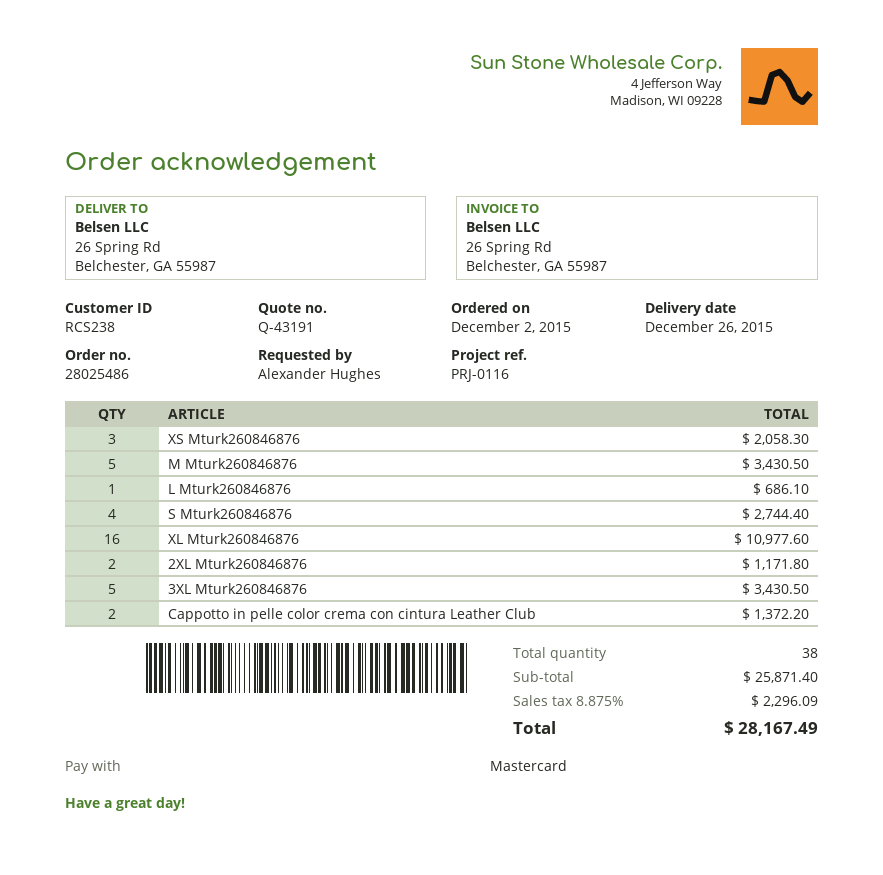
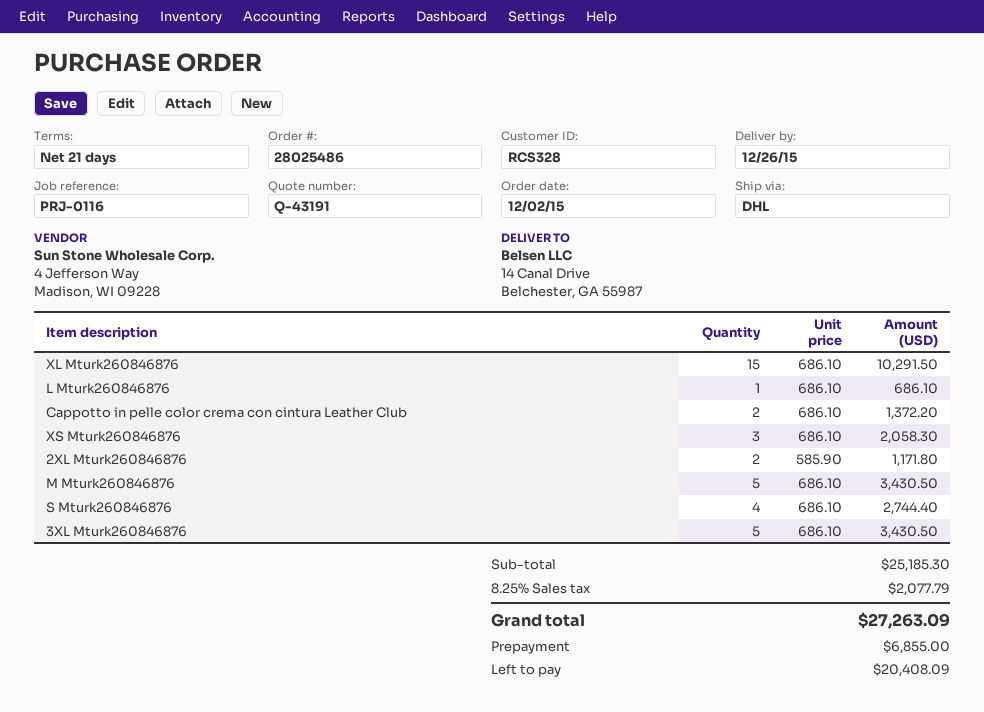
customer number: RCS238 -> RCS328
ship to: 26 Spring Rd, Belchester, GA 55987 -> 14 Canal Drive, Belchester, GA 55987
XL Mturk260846876: 16 for 10977.60 -> 15 for 10291.50
subtotal: 25871.40 -> 25185.30
tax: 8.875% = 2296.09 -> 8.25% = 2077.79
total: 28167.49 -> 27263.09

